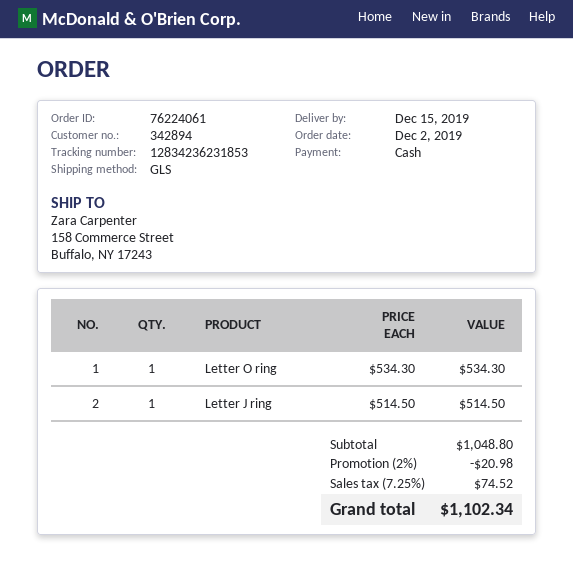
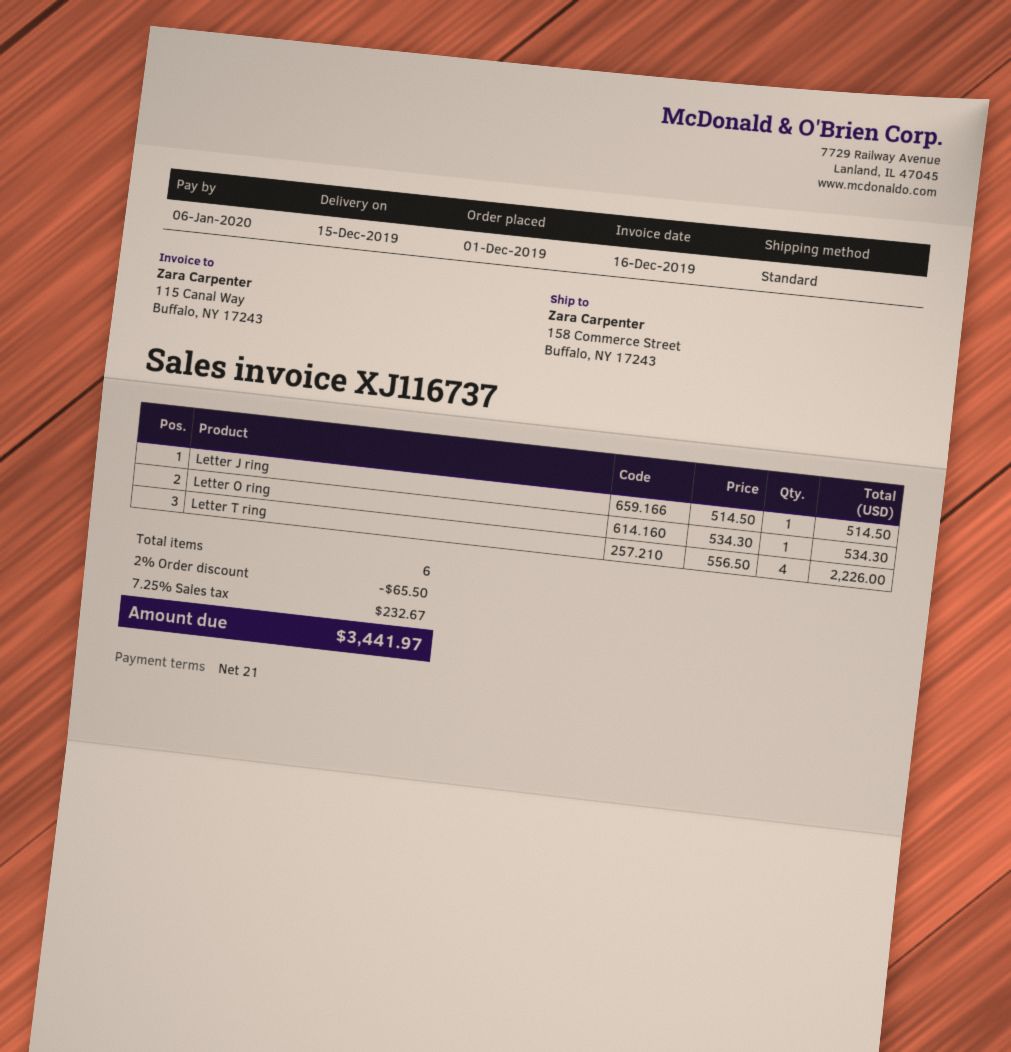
order date: 2019-12-02 -> 2019-12-01
shipping method: GLS -> standard
Letter T ring: none -> 4 x 556.50 = 2226.00
discount: 2% = 20.98 -> 2% = 65.50
tax: 7.25% = 74.52 -> 7.25% = 232.67
total: 1102.34 -> 3441.97

